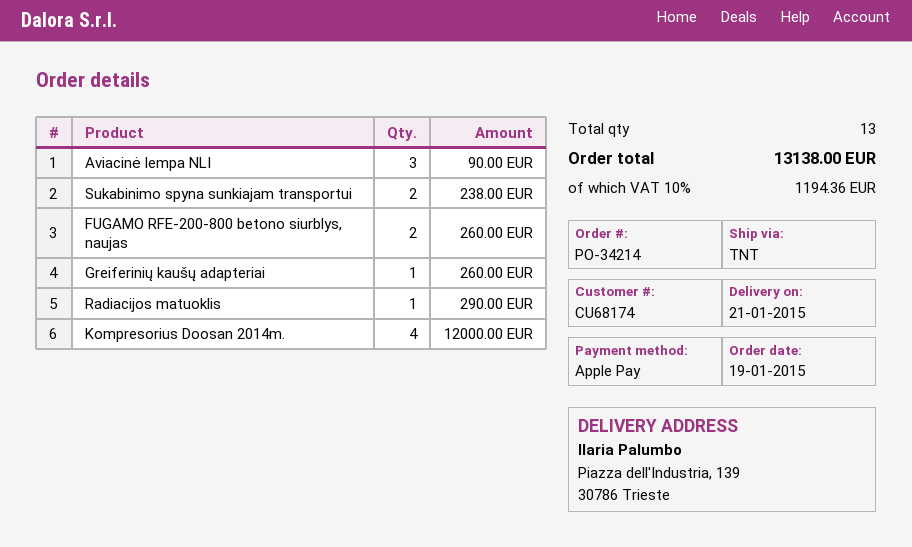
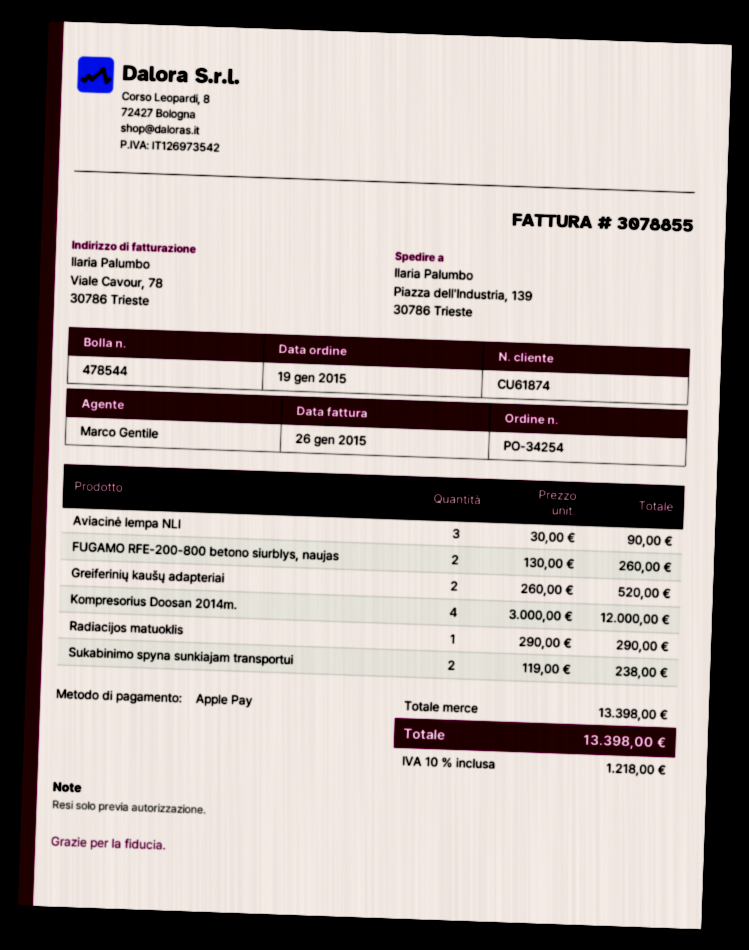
order number: PO-34214 -> PO-34254
customer number: CU68174 -> CU61874
Greiferinių kaušų adapteriai: 1 for 260.00 -> 2 for 520.00
tax: 10% = 1194.36 -> 10% = 1218.00
total: 13138.00 -> 13398.00

